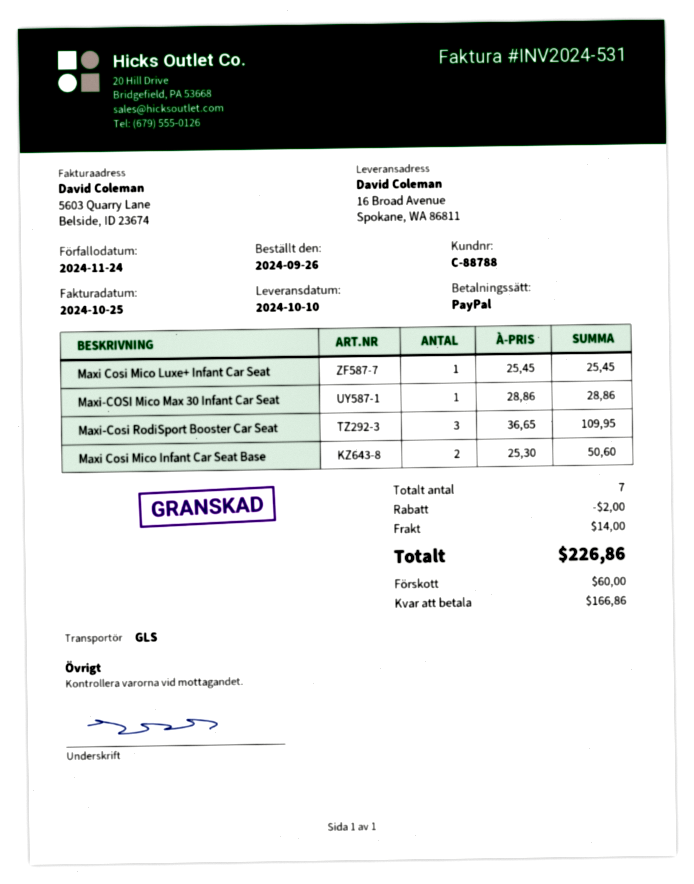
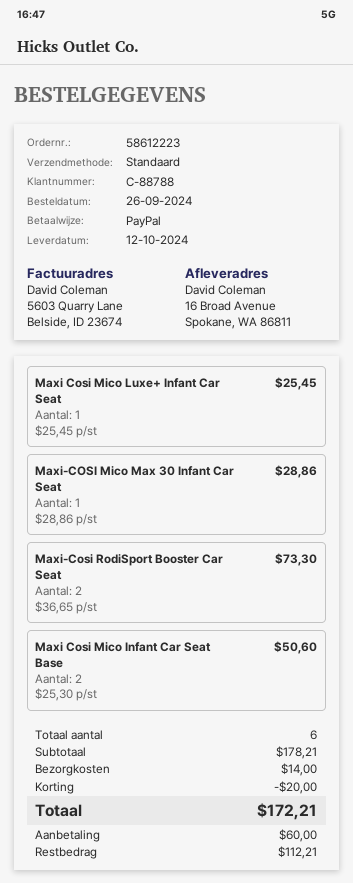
delivery date: 2024-10-10 -> 2024-10-12
shipping method: GLS -> standard
Maxi-Cosi RodiSport Booster Car Seat: 3 x 36.65 = 109.95 -> 2 x 36.65 = 73.30
total quantity: 7 -> 6
discount: 2.00 -> 20.00
total: 226.86 -> 172.21
balance: 166.86 -> 112.21

